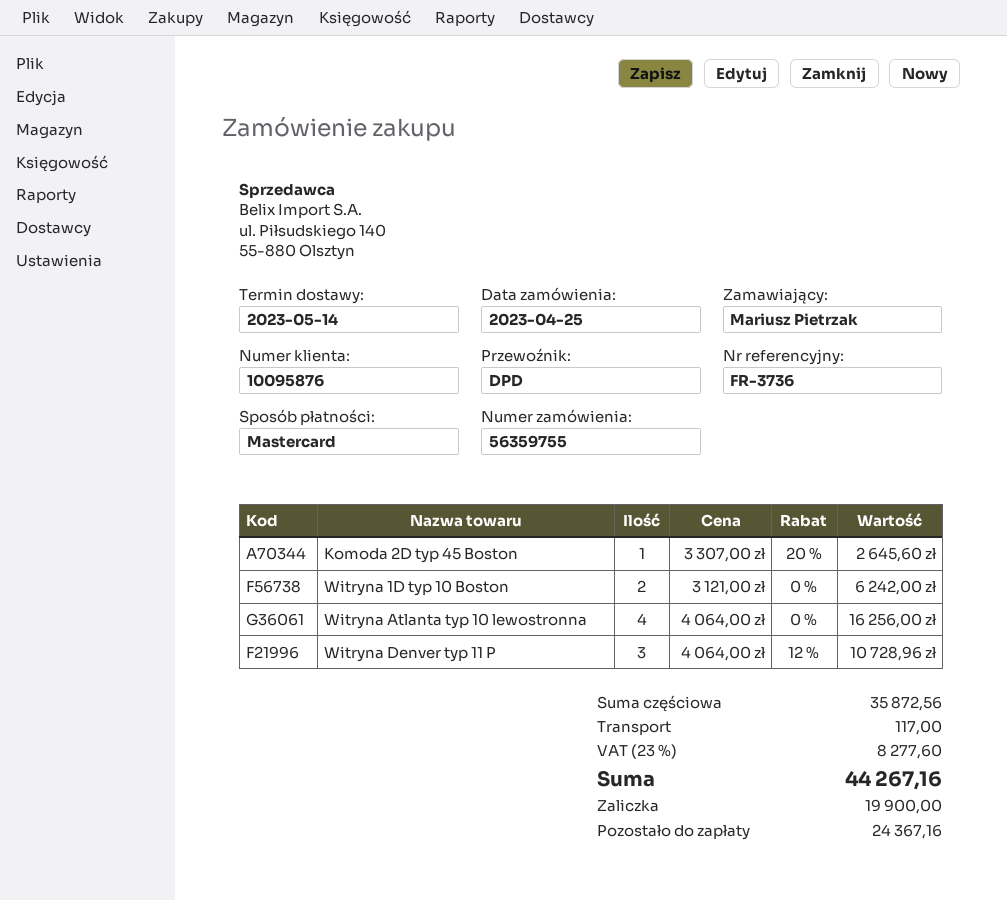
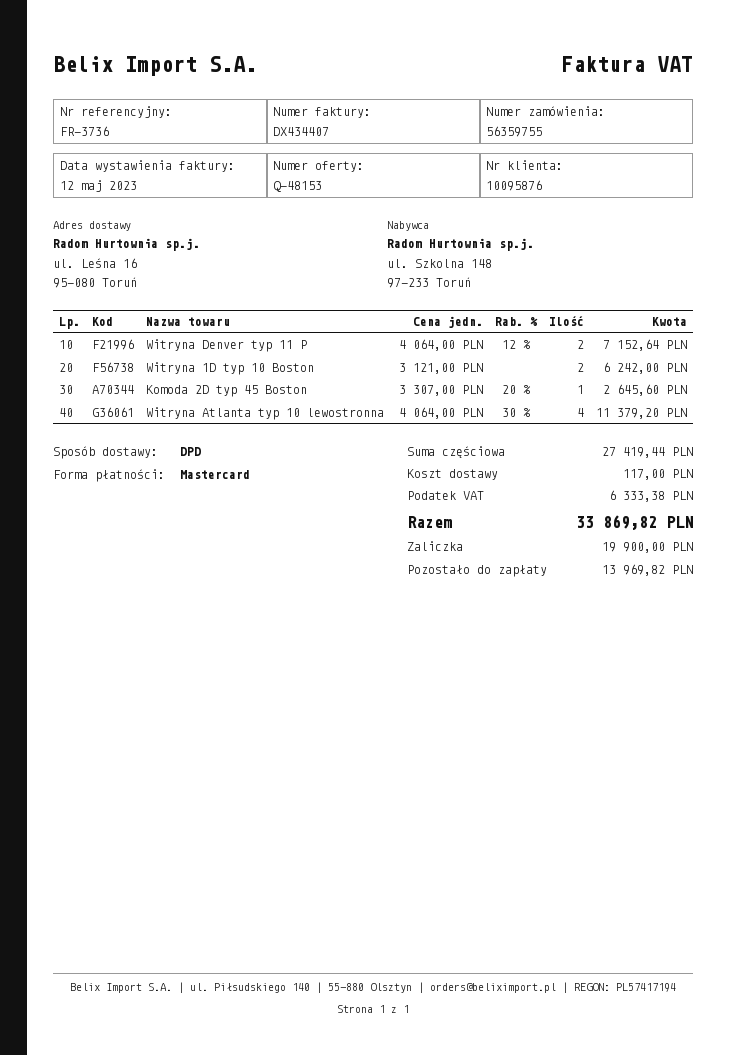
Witryna Atlanta typ 10 lewostronna: 4 x 4064.00 = 16256.00 -> 4 x 4064.00 - 30% = 11379.20
Witryna Denver typ 11 P: 3 x 4064.00 - 12% = 10728.96 -> 2 x 4064.00 - 12% = 7152.64
subtotal: 35872.56 -> 27419.44
tax: 8277.60 -> 6333.38
total: 44267.16 -> 33869.82
balance: 24367.16 -> 13969.82

